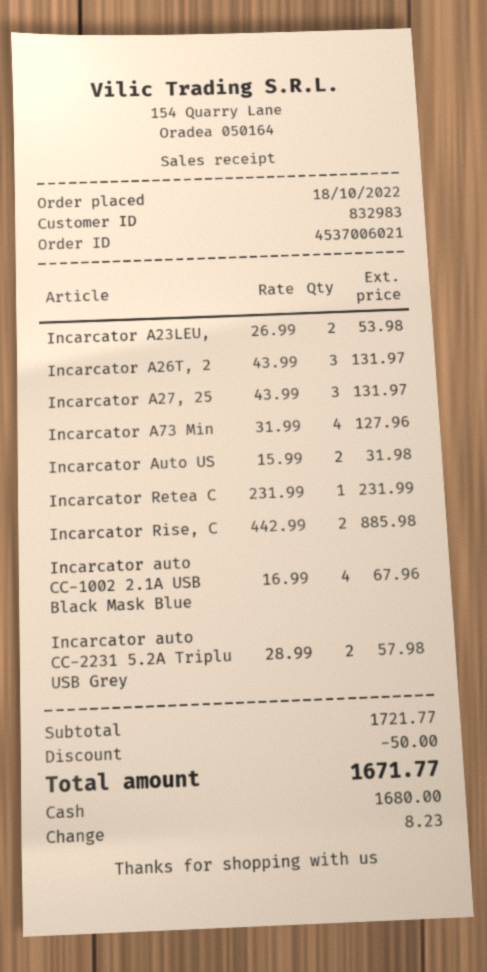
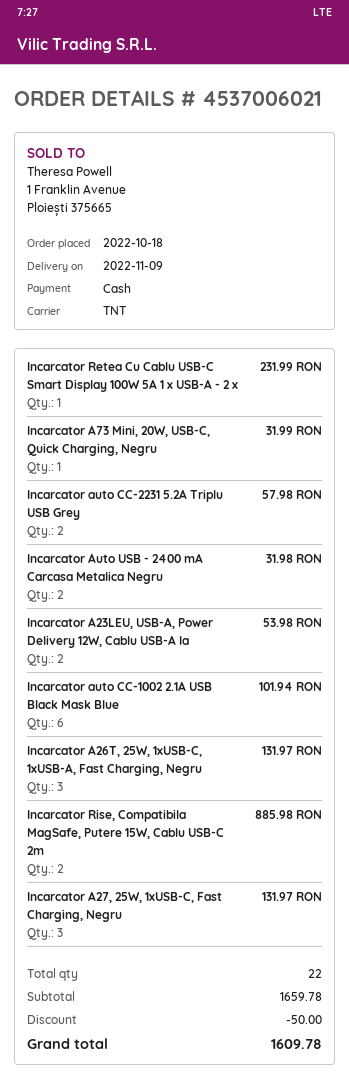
Incarcator A73 Min: 4 for 127.96 -> 1 for 31.99
Incarcator auto CC-1002 2.1A USB Black Mask Blue: 4 for 67.96 -> 6 for 101.94
subtotal: 1721.77 -> 1659.78
total: 1671.77 -> 1609.78

